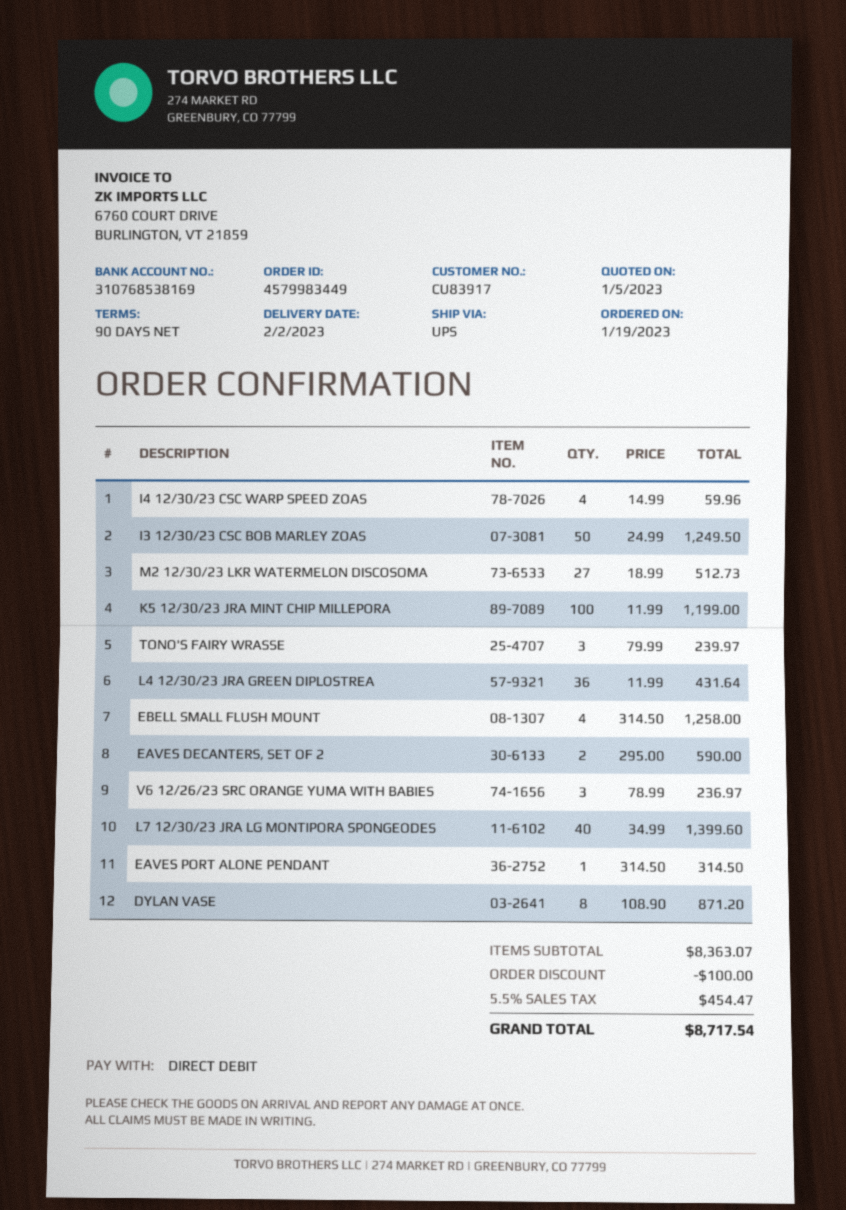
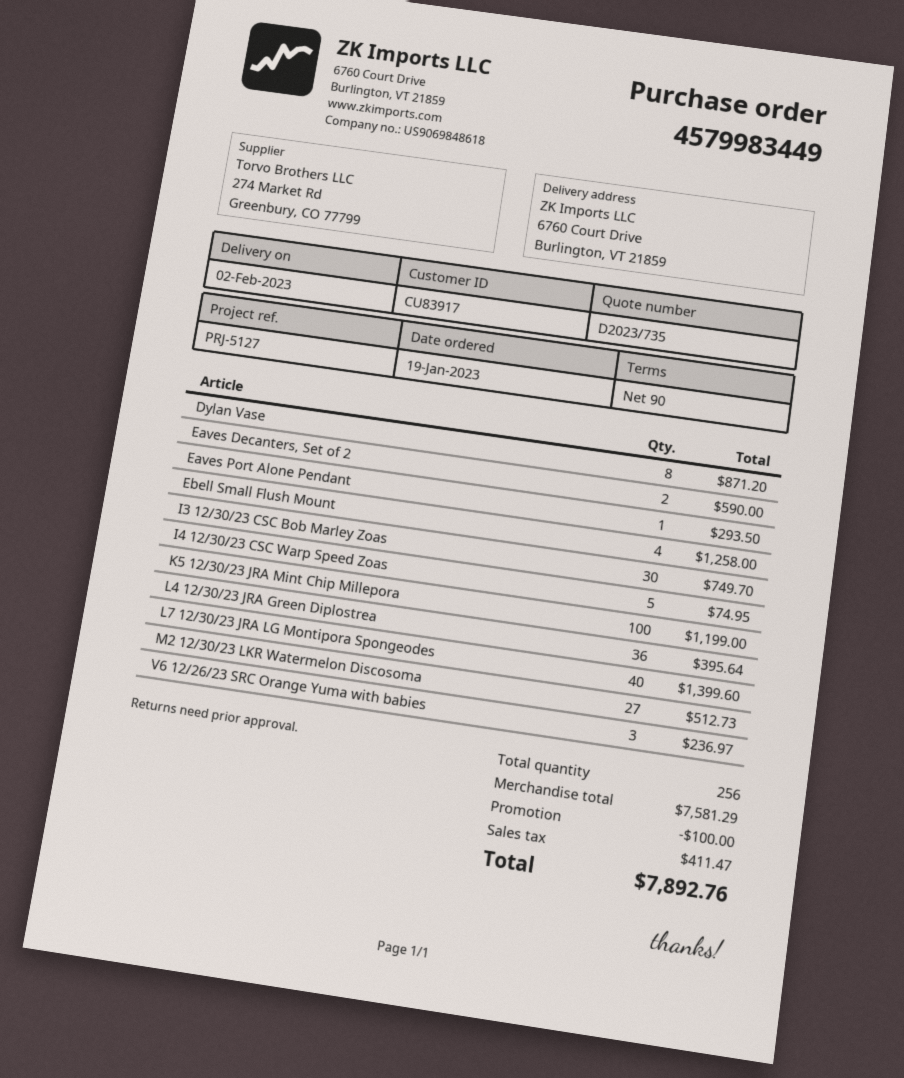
I4 12/30/23 CSC WARP SPEED ZOAS: 4 for 59.96 -> 5 for 74.95
I3 12/30/23 CSC BOB MARLEY ZOAS: 50 for 1249.50 -> 30 for 749.70
TONO'S FAIRY WRASSE: 3 for 239.97 -> none
L4 12/30/23 JRA GREEN DIPLOSTREA: 36 for 431.64 -> 36 for 395.64
EAVES PORT ALONE PENDANT: 1 for 314.50 -> 1 for 293.50
subtotal: 8363.07 -> 7581.29
tax: 454.47 -> 411.47
total: 8717.54 -> 7892.76

